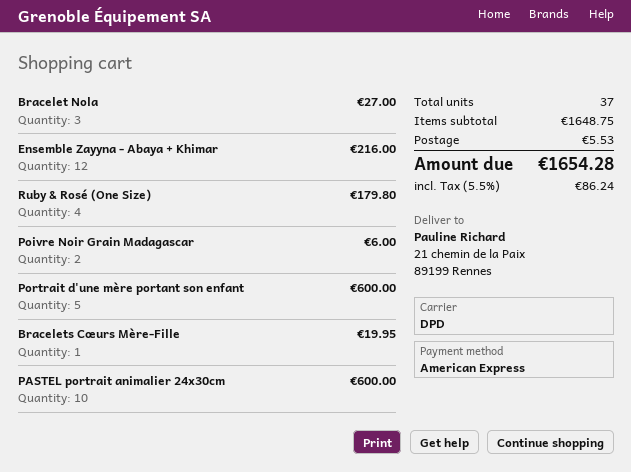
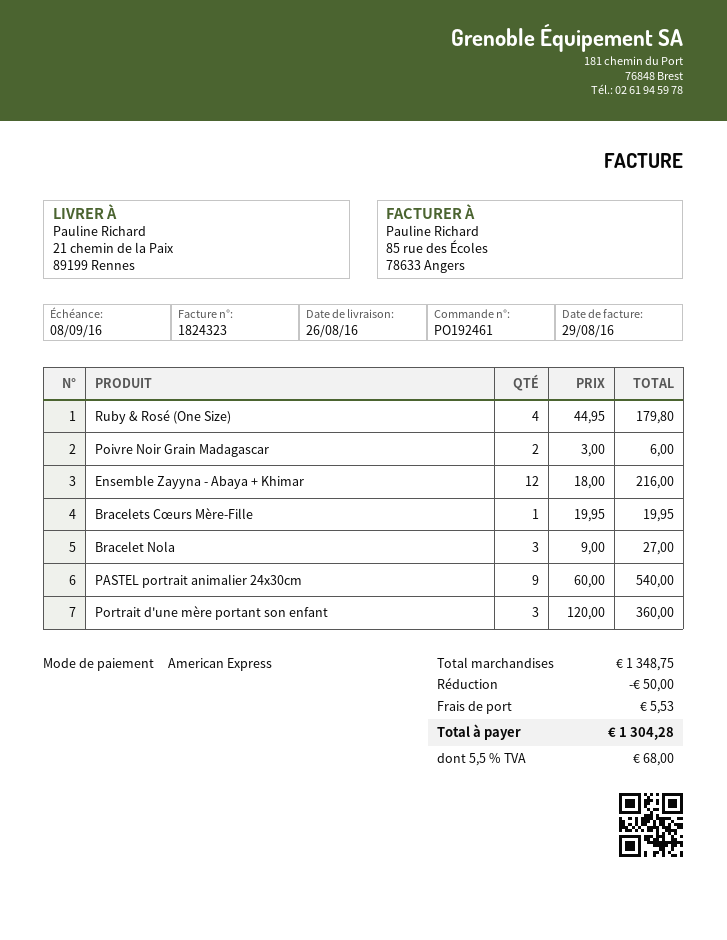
Portrait d'une mère portant son enfant: 5 for 600.00 -> 3 for 360.00
PASTEL portrait animalier 24x30cm: 10 for 600.00 -> 9 for 540.00
subtotal: 1648.75 -> 1348.75
discount: none -> 50.00
tax: 5.5% = 86.24 -> 5.5% = 68.00
total: 1654.28 -> 1304.28

